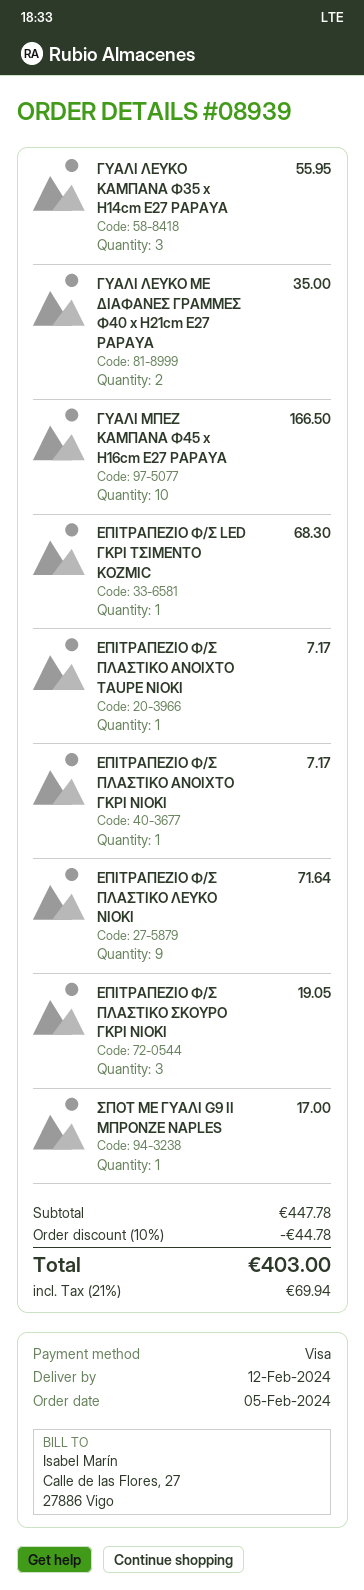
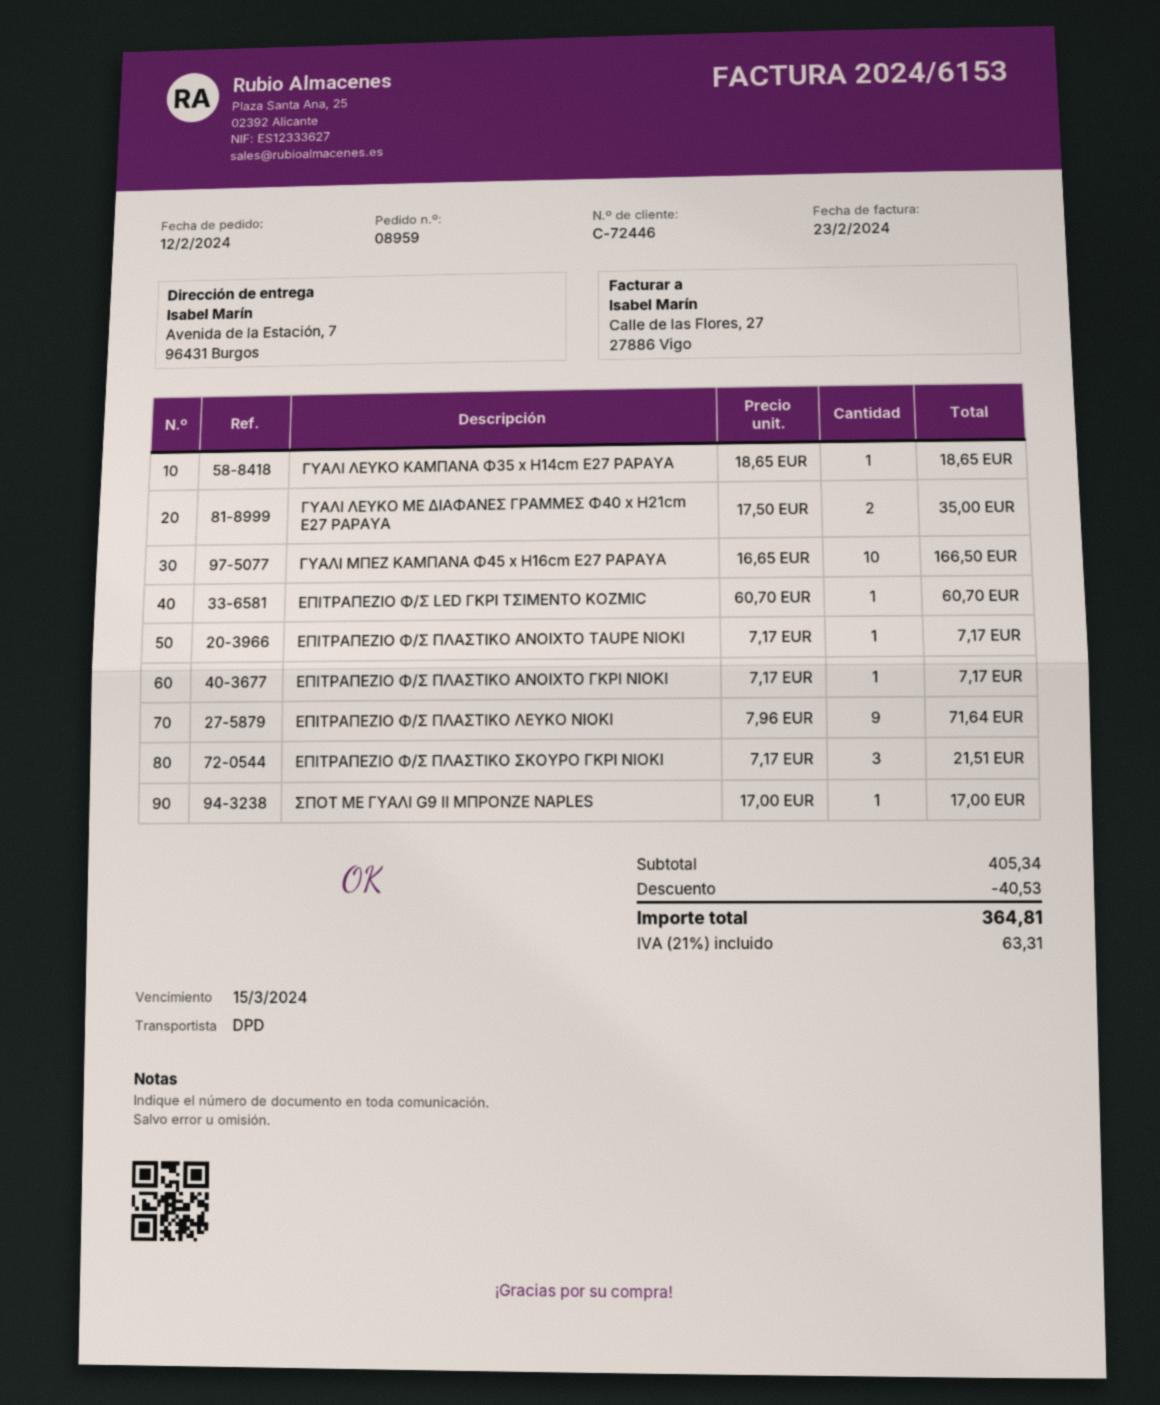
order number: 08939 -> 08959
order date: 2024-02-05 -> 2024-02-12
ΓΥΑΛΙ ΛΕΥΚΟ ΚΑΜΠΑΝΑ Φ35 x H14cm E27 PAPAYA: 3 for 55.95 -> 1 for 18.65
ΕΠΙΤΡΑΠΕΖΙΟ Φ/Σ LED ΓΚΡΙ ΤΣΙΜΕΝΤΟ KOZMIC: 1 for 68.30 -> 1 for 60.70
ΕΠΙΤΡΑΠΕΖΙΟ Φ/Σ ΠΛΑΣΤΙΚΟ ΣΚΟΥΡΟ ΓΚΡΙ NIOKI: 3 for 19.05 -> 3 for 21.51
subtotal: 447.78 -> 405.34
discount: 44.78 -> 40.53
tax: 21% = 69.94 -> 21% = 63.31
total: 403.00 -> 364.81

